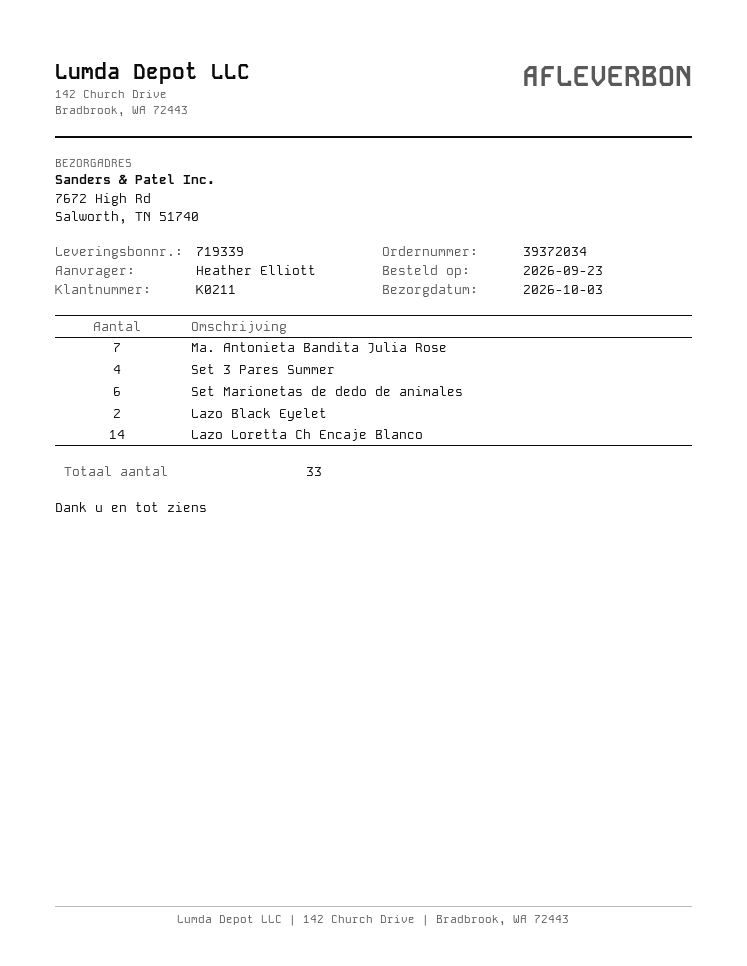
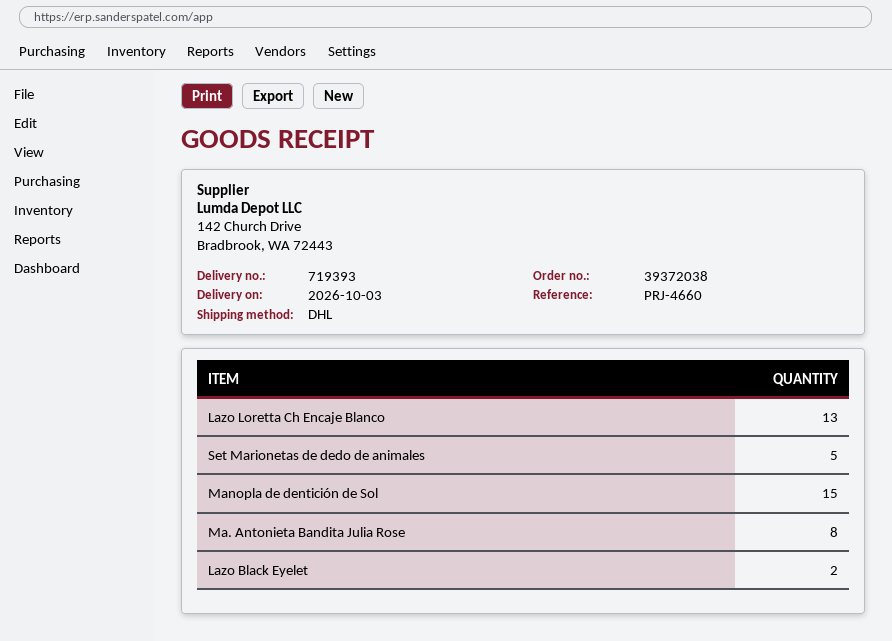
order number: 39372034 -> 39372038
delivery note number: 719339 -> 719393
Ma. Antonieta Bandita Julia Rose: 7 -> 8
Set 3 Pares Summer: 4 -> none
Set Marionetas de dedo de animales: 6 -> 5
Lazo Loretta Ch Encaje Blanco: 14 -> 13
Manopla de dentición de Sol: none -> 15

